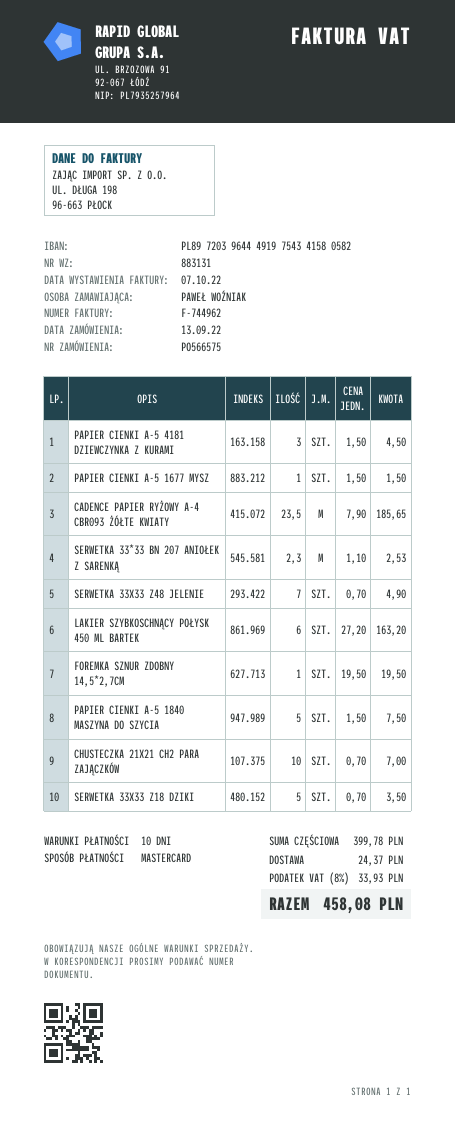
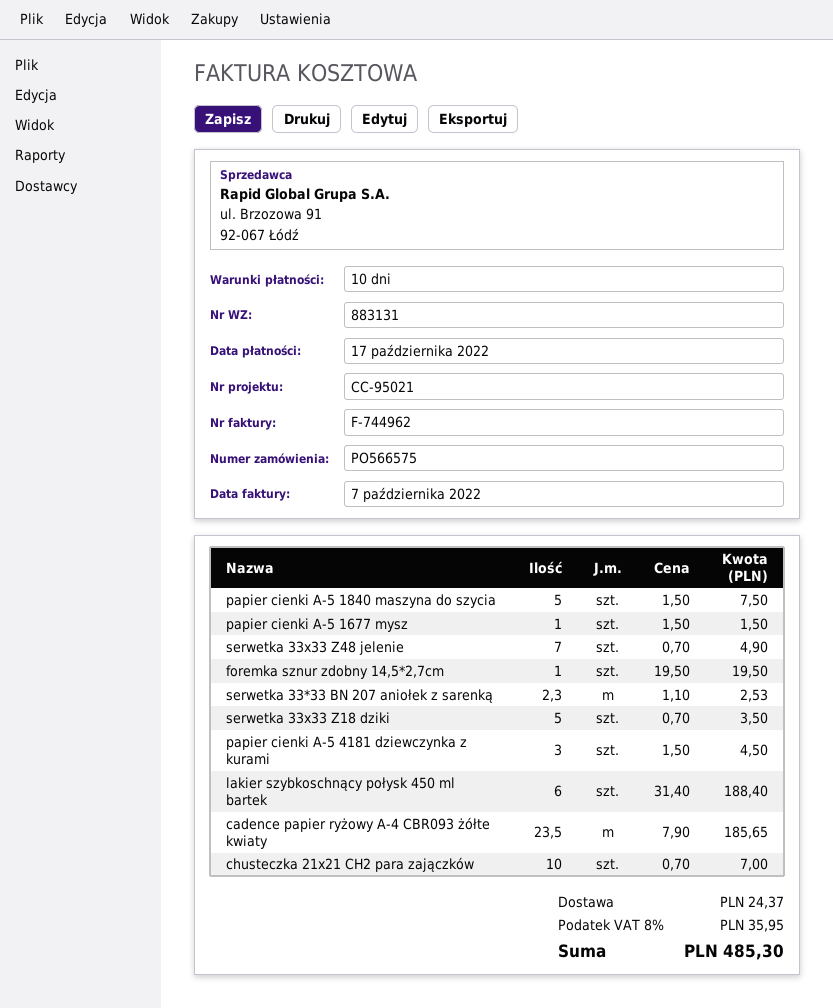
LAKIER SZYBKOSCHNĄCY POŁYSK 450 ML BARTEK: 6 x 27.20 = 163.20 -> 6 x 31.40 = 188.40
tax: 8% = 33.93 -> 8% = 35.95
total: 458.08 -> 485.30

